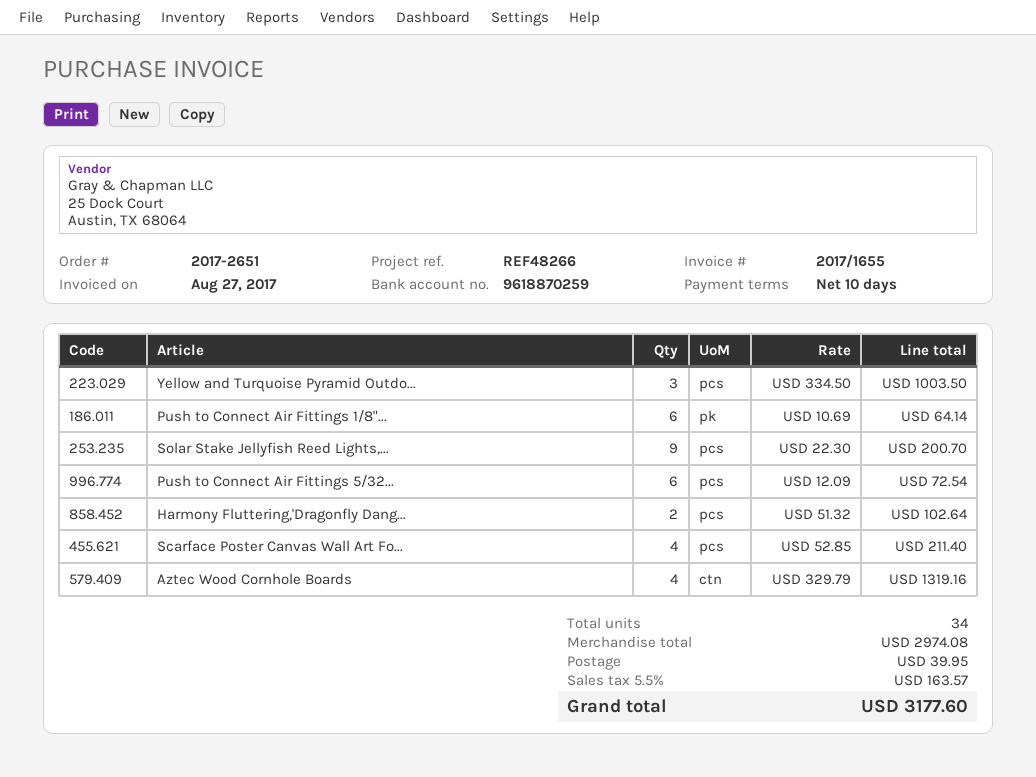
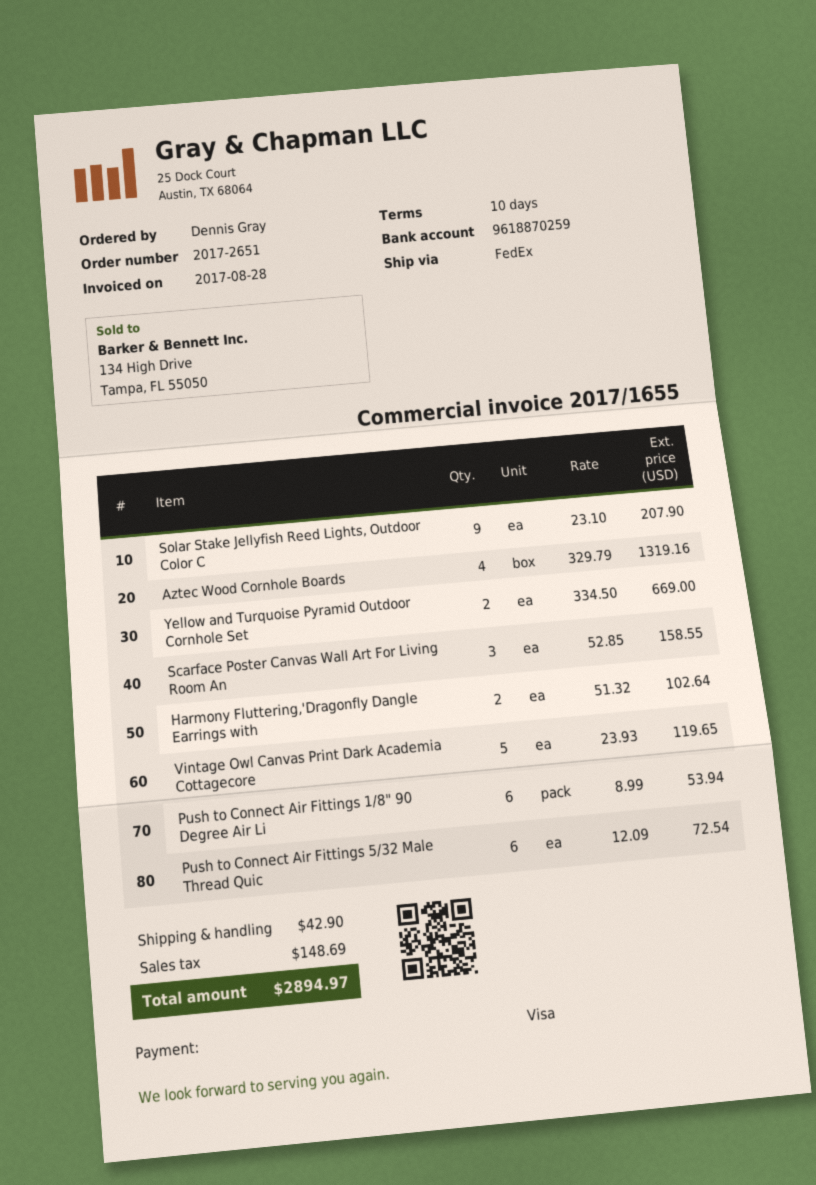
invoice date: 2017-08-27 -> 2017-08-28
Yellow and Turquoise Pyramid Outdo...: 3 x 334.50 = 1003.50 -> 2 x 334.50 = 669.00
Push to Connect Air Fittings 1/8"...: 6 x 10.69 = 64.14 -> 6 x 8.99 = 53.94
Solar Stake Jellyfish Reed Lights,...: 9 x 22.30 = 200.70 -> 9 x 23.10 = 207.90
Scarface Poster Canvas Wall Art Fo...: 4 x 52.85 = 211.40 -> 3 x 52.85 = 158.55
Vintage Owl Canvas Print Dark Academia Cottagecore: none -> 5 x 23.93 = 119.65
shipping: 39.95 -> 42.90
tax: 163.57 -> 148.69
total: 3177.60 -> 2894.97

